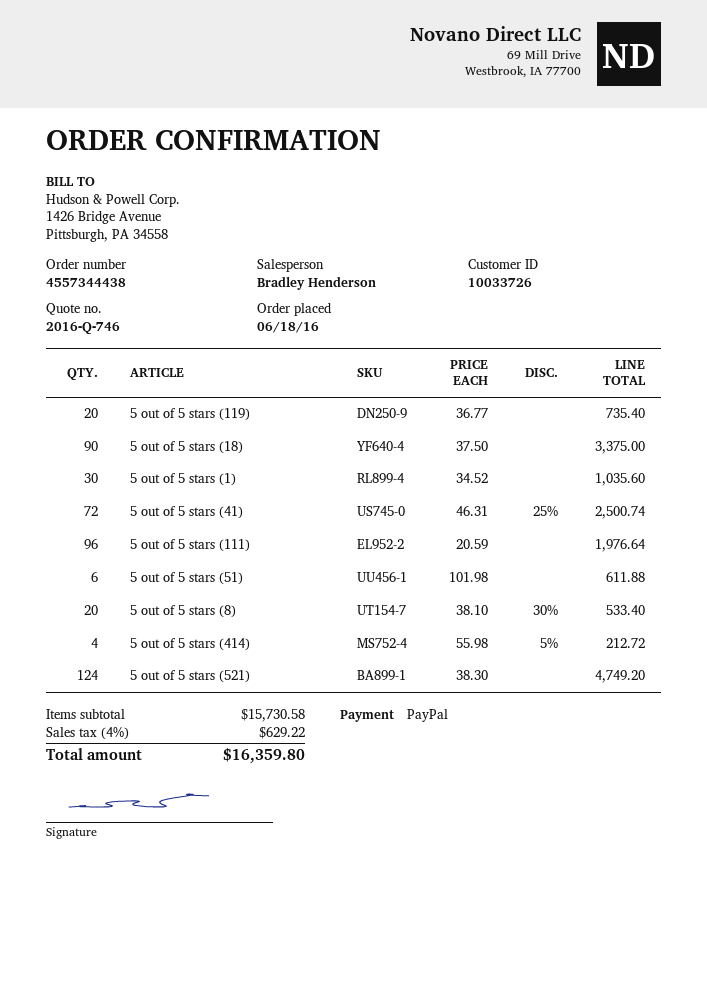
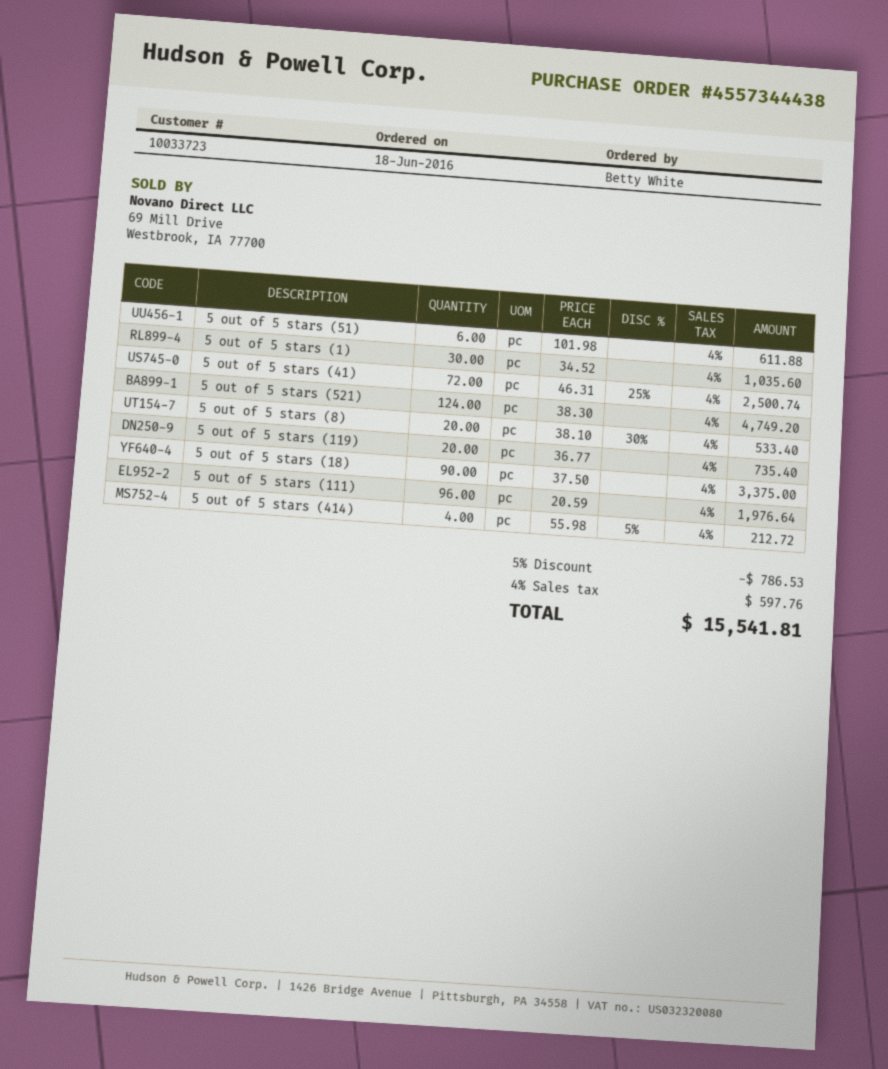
customer number: 10033726 -> 10033723
discount: none -> 5% = 786.53
tax: 4% = 629.22 -> 4% = 597.76
total: 16359.80 -> 15541.81

